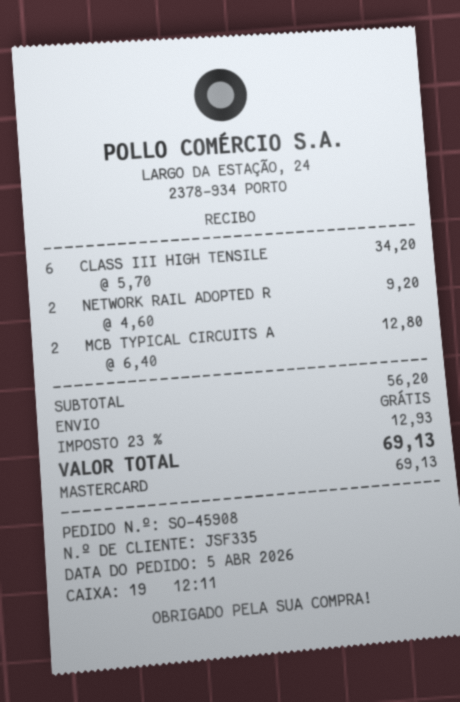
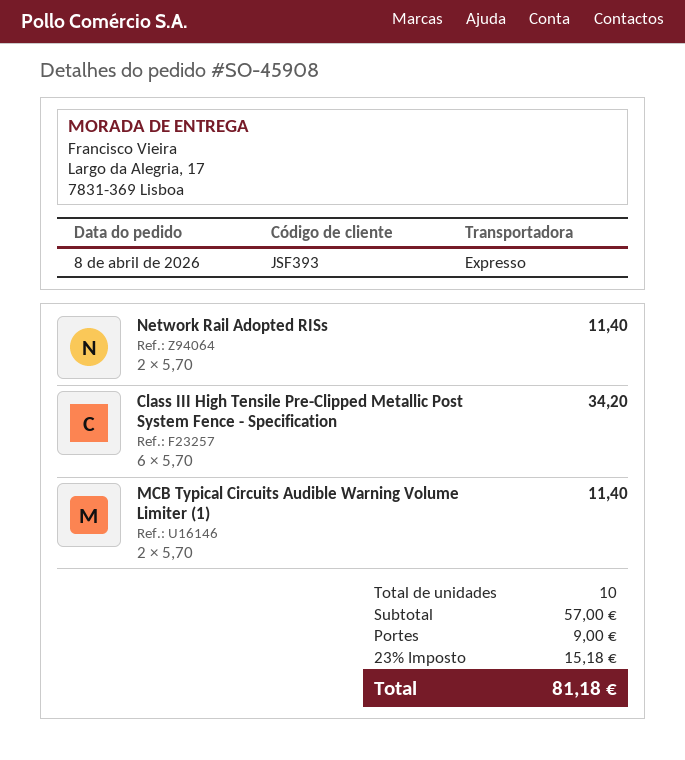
order date: 2026-04-05 -> 2026-04-08
customer number: JSF335 -> JSF393
NETWORK RAIL ADOPTED R: 2 x 4.60 = 9.20 -> 2 x 5.70 = 11.40
MCB TYPICAL CIRCUITS A: 2 x 6.40 = 12.80 -> 2 x 5.70 = 11.40
subtotal: 56.20 -> 57.00
shipping: 0.00 -> 9.00
tax: 23% = 12.93 -> 23% = 15.18
total: 69.13 -> 81.18

